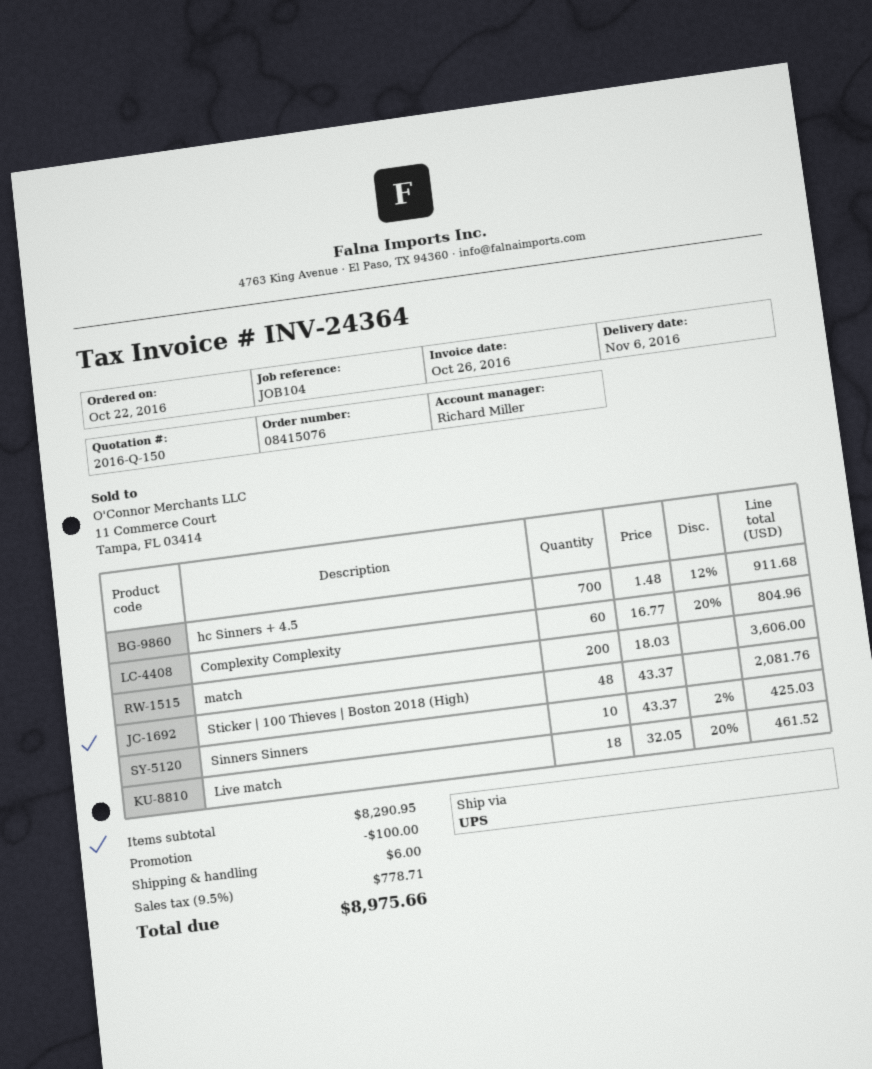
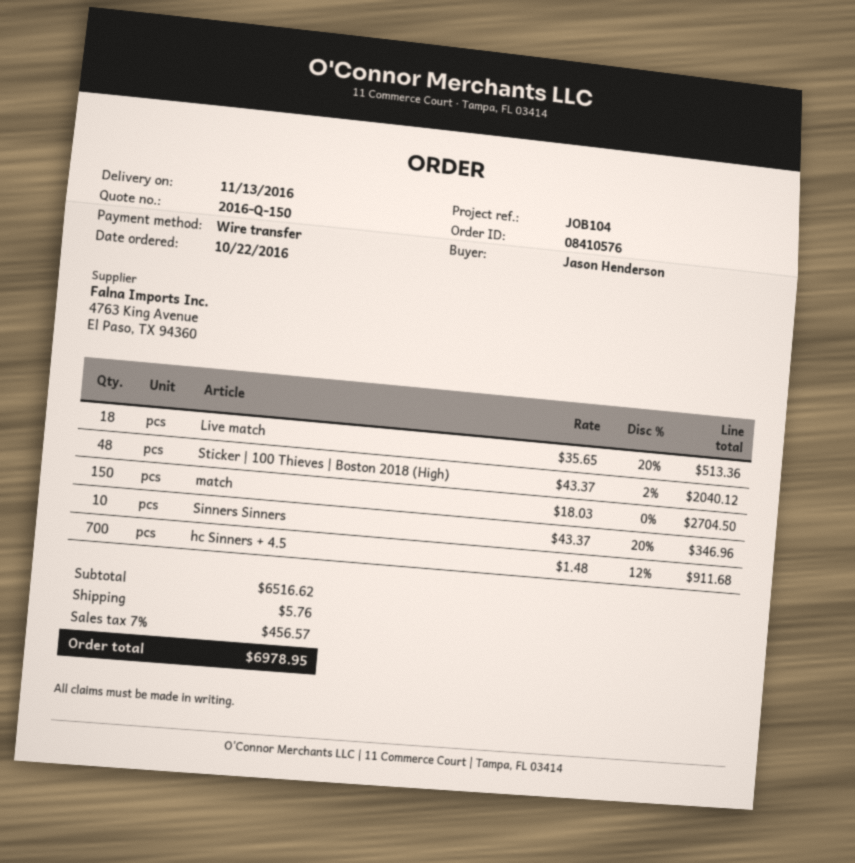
order number: 08415076 -> 08410576
delivery date: 2016-11-06 -> 2016-11-13
Complexity Complexity: 60 x 16.77 - 20% = 804.96 -> none
match: 200 x 18.03 = 3606.00 -> 150 x 18.03 = 2704.50
Sticker | 100 Thieves | Boston 2018 (High): 48 x 43.37 = 2081.76 -> 48 x 43.37 - 2% = 2040.12
Sinners Sinners: 10 x 43.37 - 2% = 425.03 -> 10 x 43.37 - 20% = 346.96
Live match: 18 x 32.05 - 20% = 461.52 -> 18 x 35.65 - 20% = 513.36
subtotal: 8290.95 -> 6516.62
discount: 100.00 -> none
shipping: 6.00 -> 5.76
tax: 9.5% = 778.71 -> 7% = 456.57
total: 8975.66 -> 6978.95

